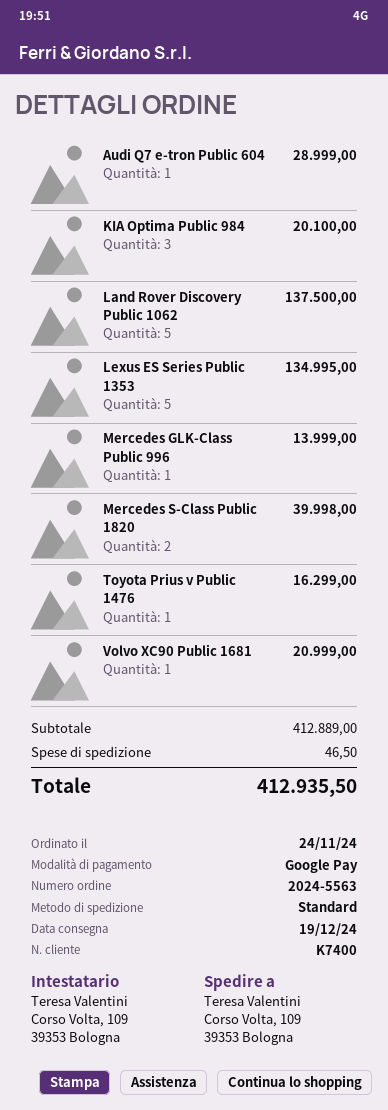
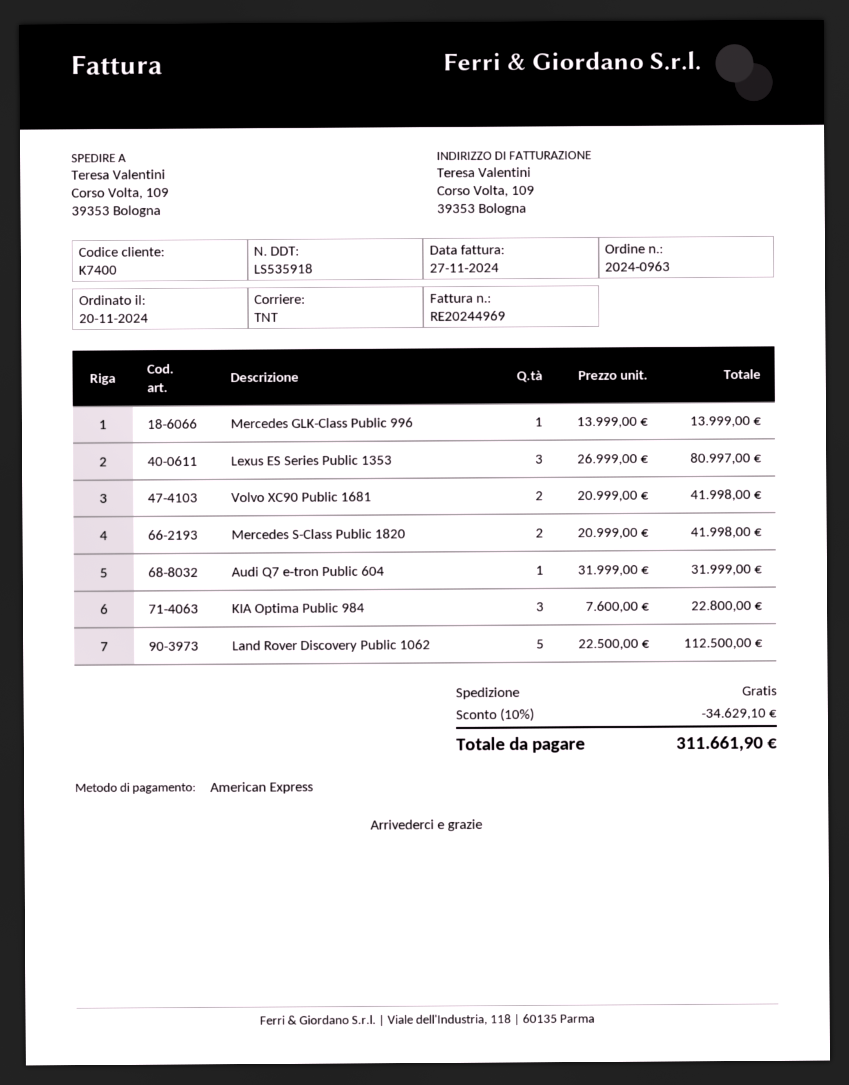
order number: 2024-5563 -> 2024-0963
order date: 2024-11-24 -> 2024-11-20
payment method: Google Pay -> American Express
shipping method: standard -> TNT
Audi Q7 e-tron Public 604: 1 for 28999.00 -> 1 for 31999.00
KIA Optima Public 984: 3 for 20100.00 -> 3 for 22800.00
Land Rover Discovery Public 1062: 5 for 137500.00 -> 5 for 112500.00
Lexus ES Series Public 1353: 5 for 134995.00 -> 3 for 80997.00
Mercedes S-Class Public 1820: 2 for 39998.00 -> 2 for 41998.00
Toyota Prius v Public 1476: 1 for 16299.00 -> none
Volvo XC90 Public 1681: 1 for 20999.00 -> 2 for 41998.00
discount: none -> 10% = 34629.10
shipping: 46.50 -> 0.00
total: 412935.50 -> 311661.90

